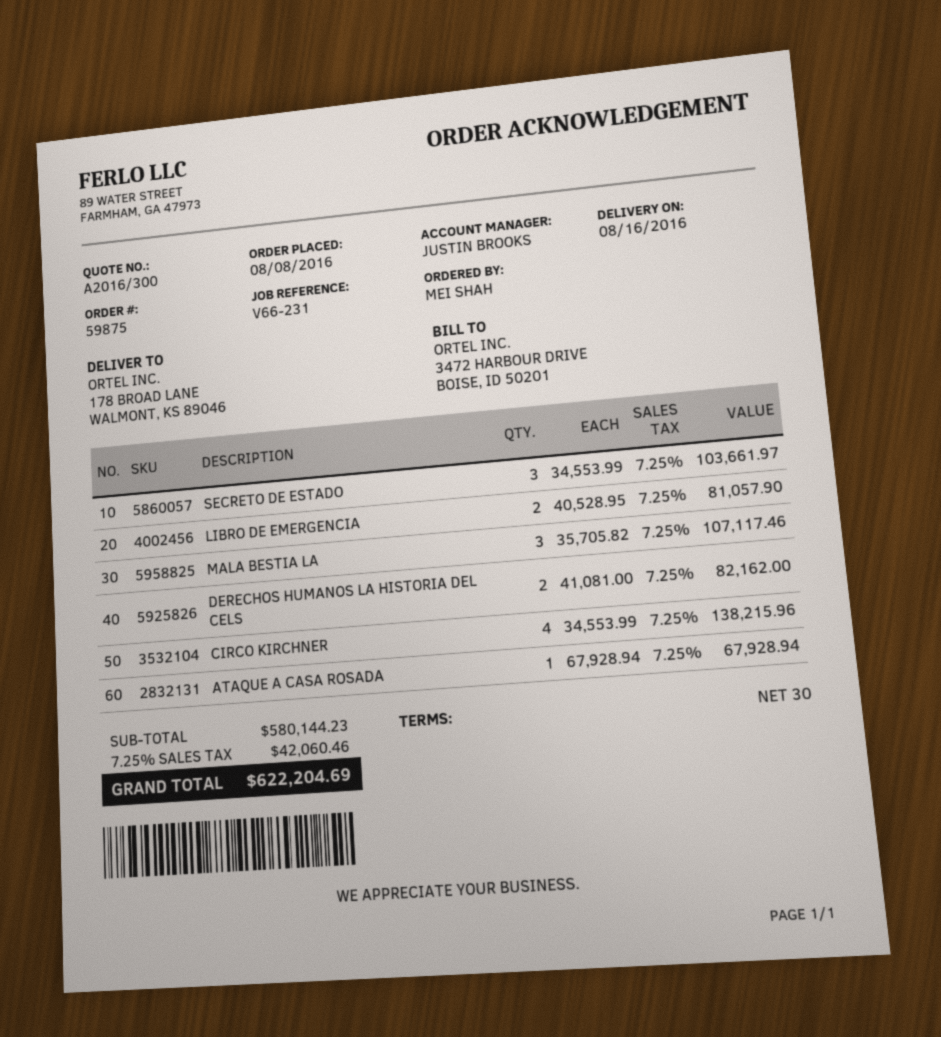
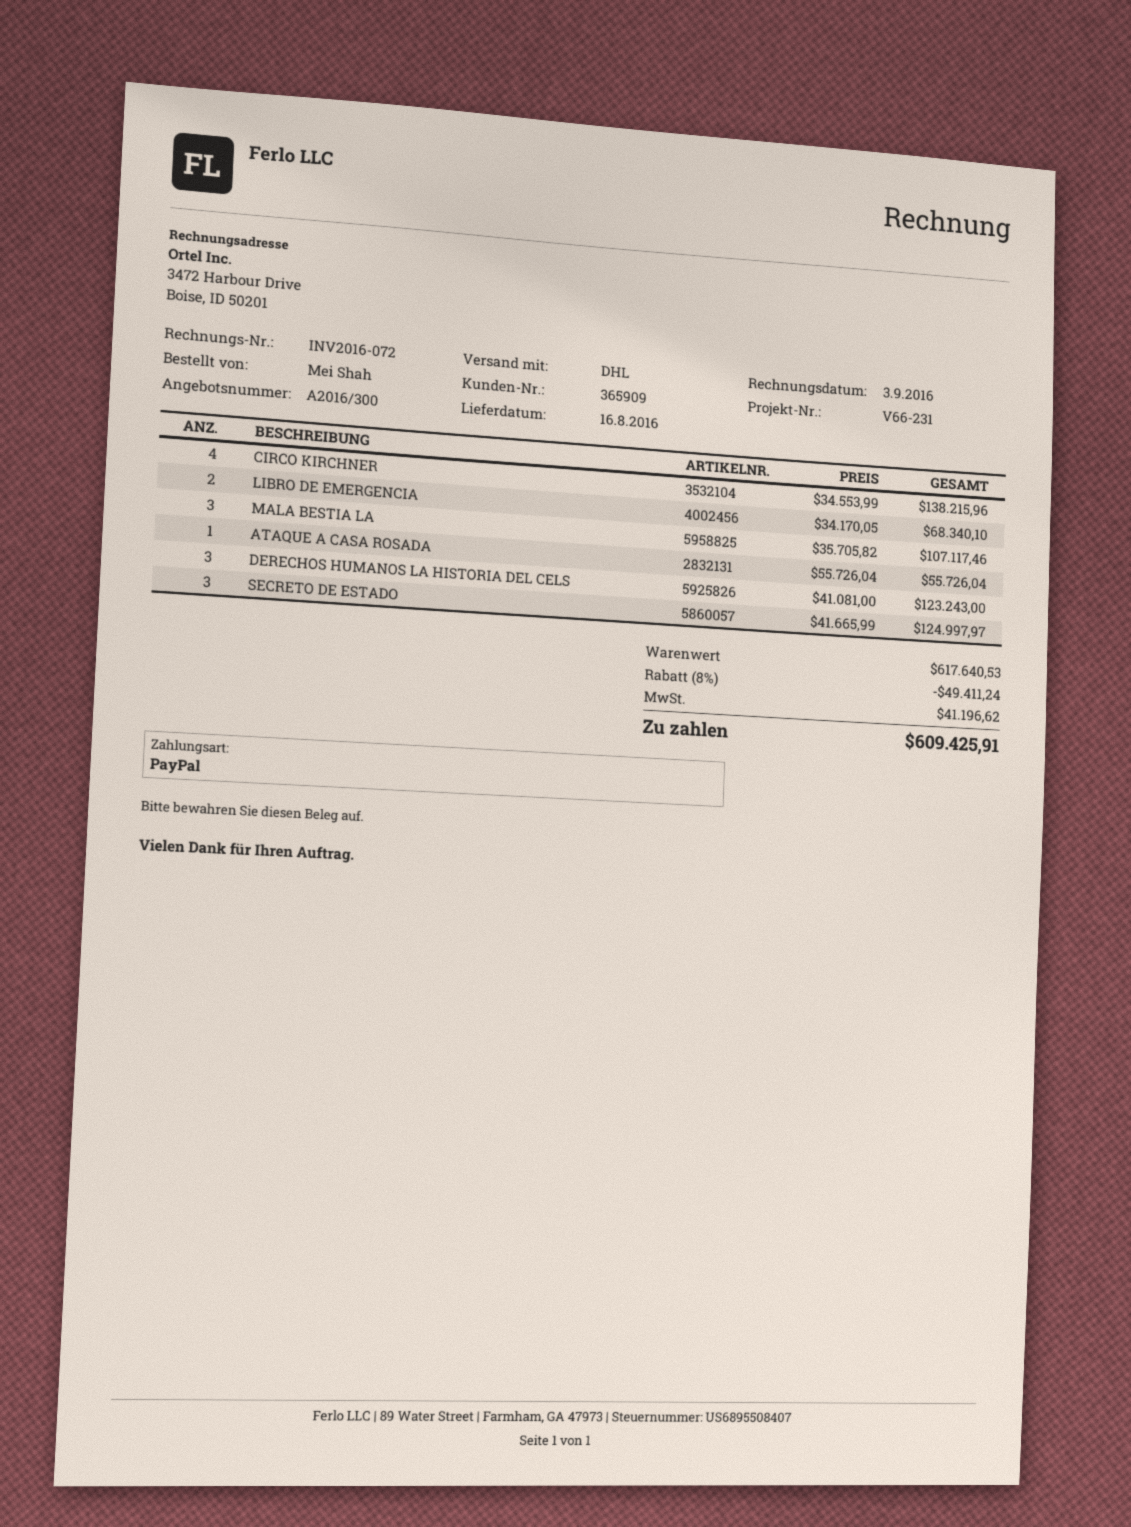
SECRETO DE ESTADO: 3 x 34553.99 = 103661.97 -> 3 x 41665.99 = 124997.97
LIBRO DE EMERGENCIA: 2 x 40528.95 = 81057.90 -> 2 x 34170.05 = 68340.10
DERECHOS HUMANOS LA HISTORIA DEL CELS: 2 x 41081.00 = 82162.00 -> 3 x 41081.00 = 123243.00
ATAQUE A CASA ROSADA: 1 x 67928.94 = 67928.94 -> 1 x 55726.04 = 55726.04
subtotal: 580144.23 -> 617640.53
discount: none -> 8% = 49411.24
tax: 42060.46 -> 41196.62
total: 622204.69 -> 609425.91

